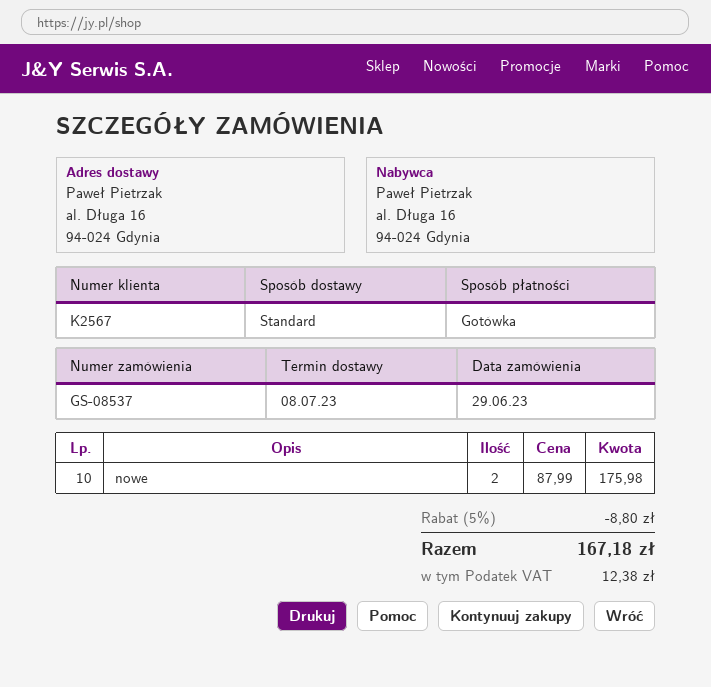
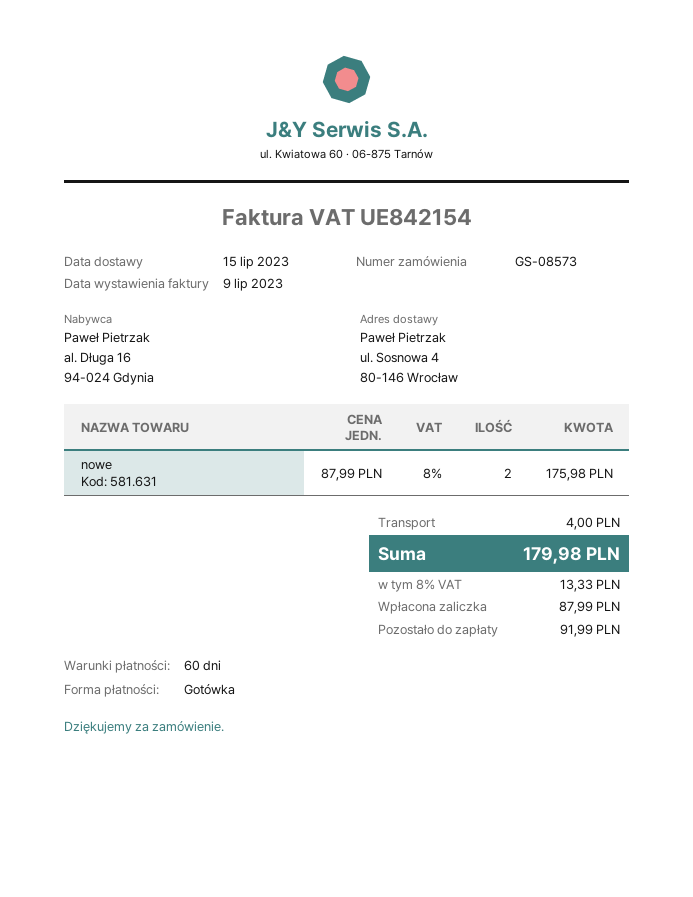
order number: GS-08537 -> GS-08573
delivery date: 2023-07-08 -> 2023-07-15
ship to: al. Długa 16, 94-024 Gdynia -> ul. Sosnowa 4, 80-146 Wrocław
discount: 5% = 8.80 -> none
shipping: none -> 4.00
tax: 12.38 -> 13.33
total: 167.18 -> 179.98

